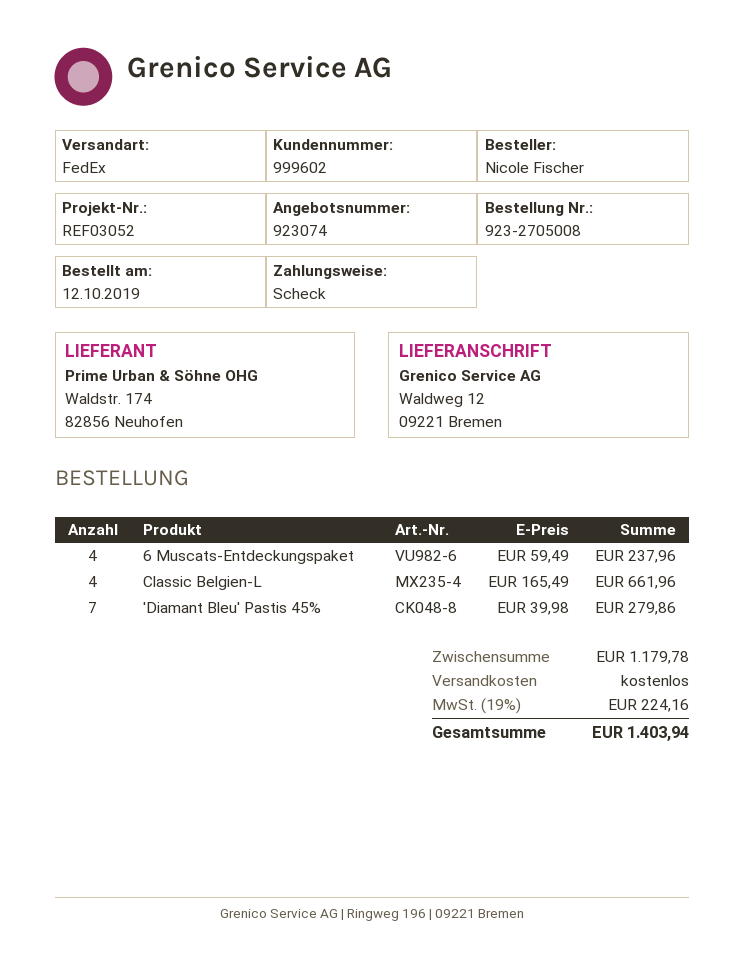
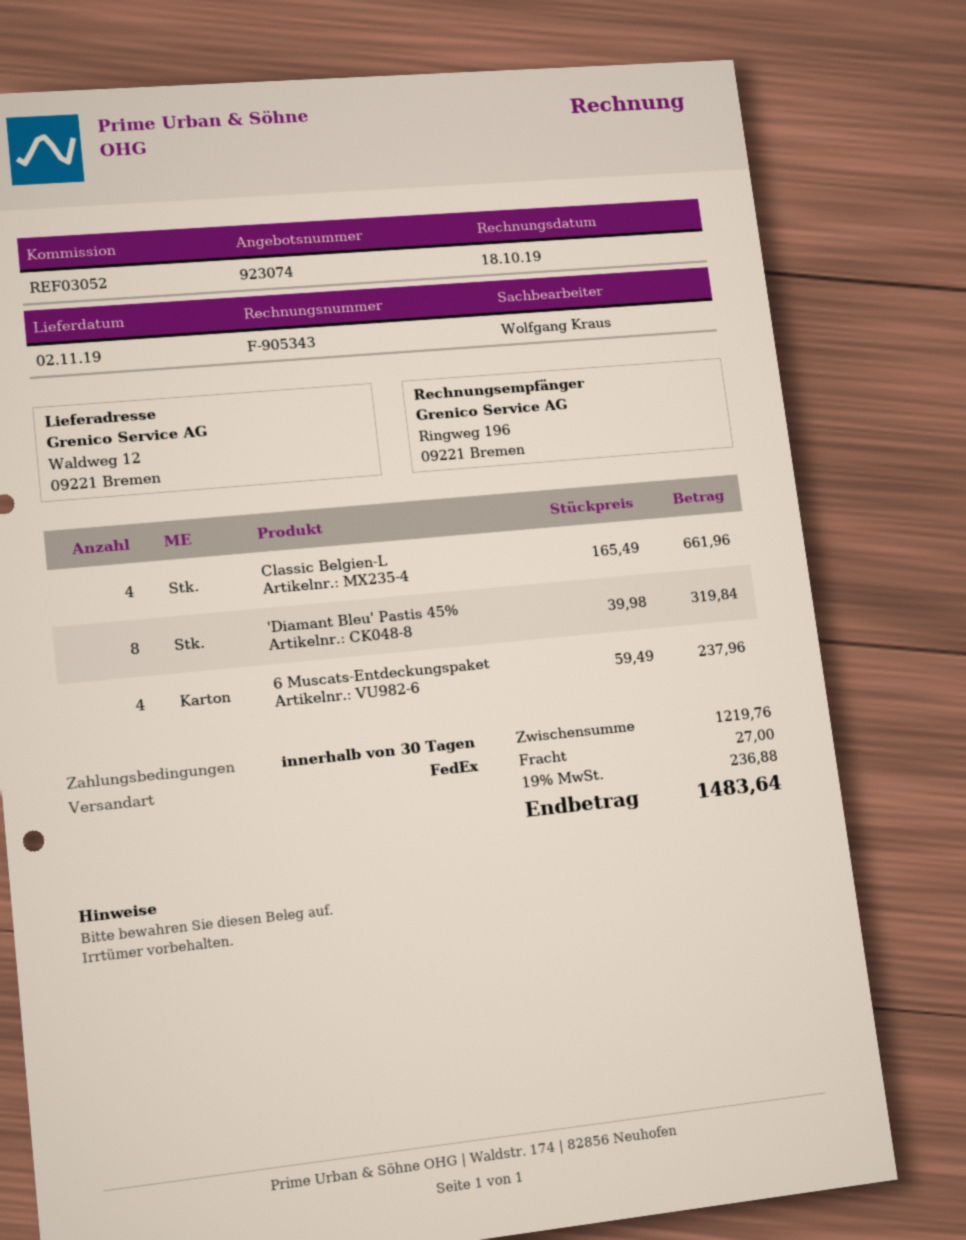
'Diamant Bleu' Pastis 45%: 7 x 39.98 = 279.86 -> 8 x 39.98 = 319.84
subtotal: 1179.78 -> 1219.76
shipping: 0.00 -> 27.00
tax: 19% = 224.16 -> 19% = 236.88
total: 1403.94 -> 1483.64

